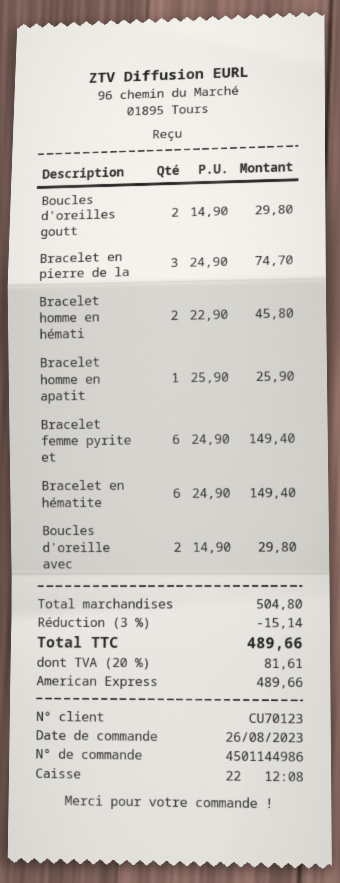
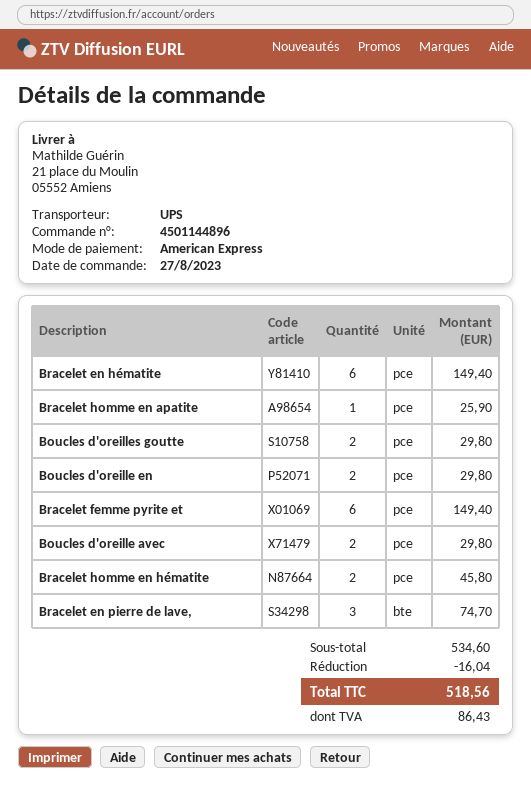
order number: 4501144986 -> 4501144896
order date: 2023-08-26 -> 2023-08-27
Boucles d'oreille en: none -> 2 for 29.80
subtotal: 504.80 -> 534.60
discount: 15.14 -> 16.04
tax: 81.61 -> 86.43
total: 489.66 -> 518.56

